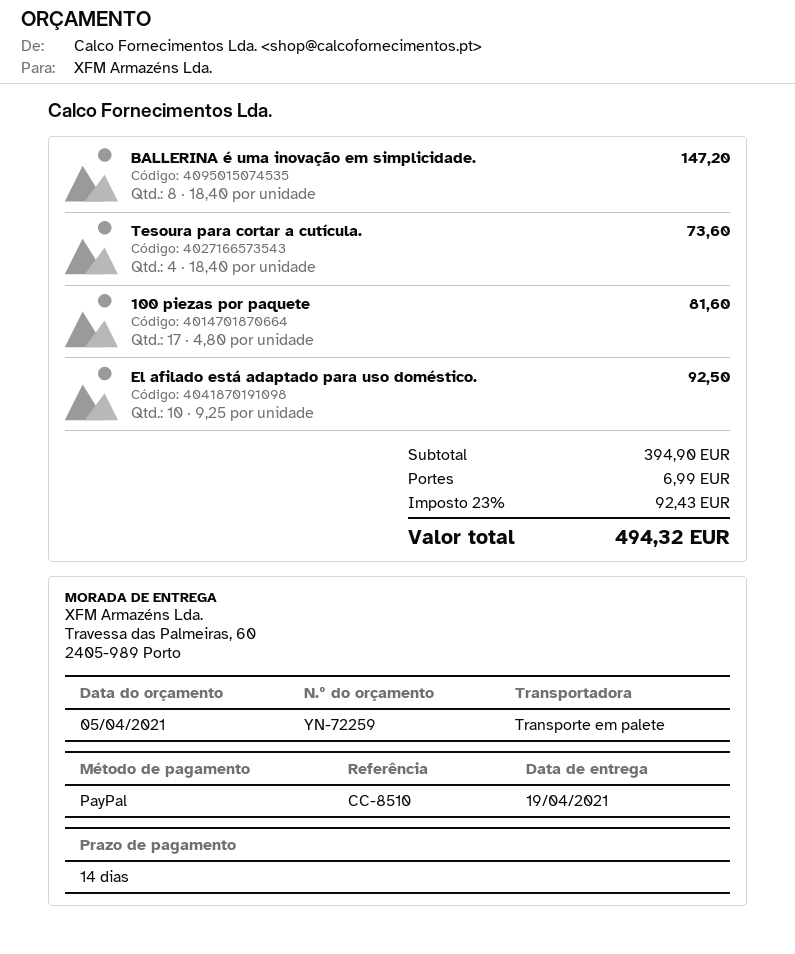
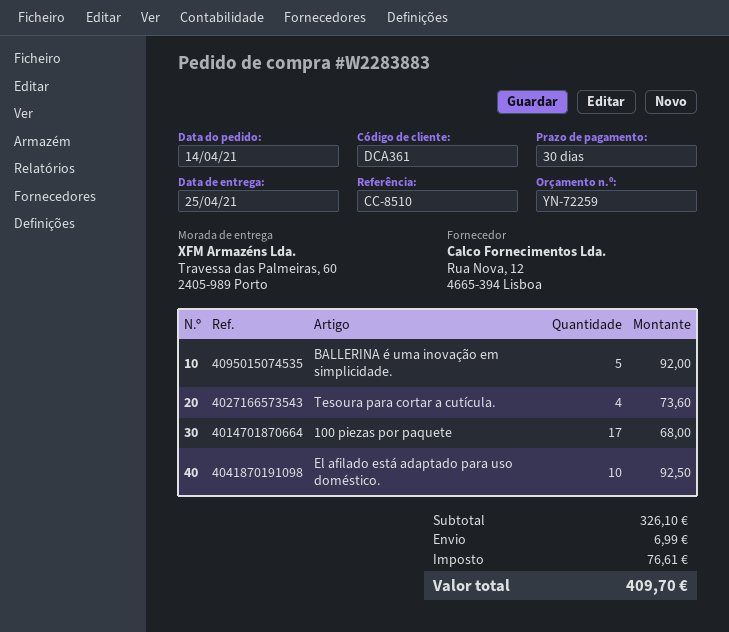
delivery date: 2021-04-19 -> 2021-04-25
payment terms: 14 days -> 30 days
BALLERINA é uma inovação em simplicidade.: 8 for 147.20 -> 5 for 92.00
100 piezas por paquete: 17 for 81.60 -> 17 for 68.00
subtotal: 394.90 -> 326.10
tax: 92.43 -> 76.61
total: 494.32 -> 409.70

